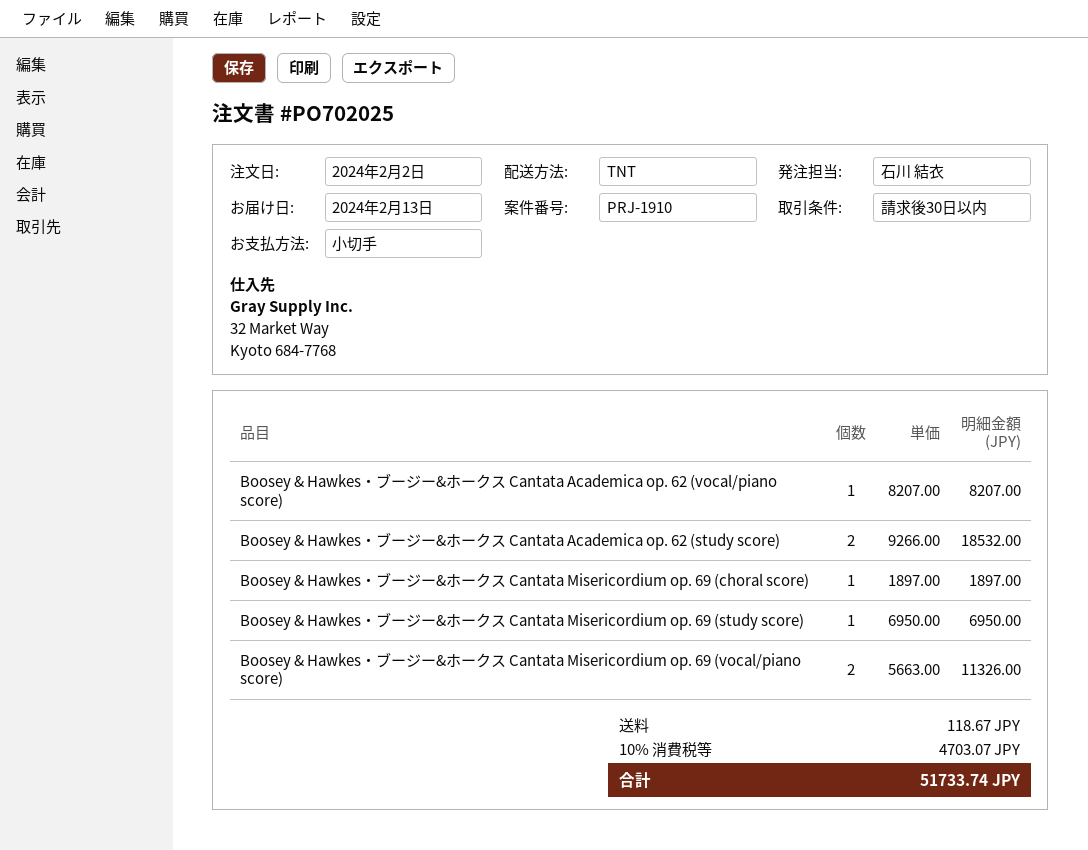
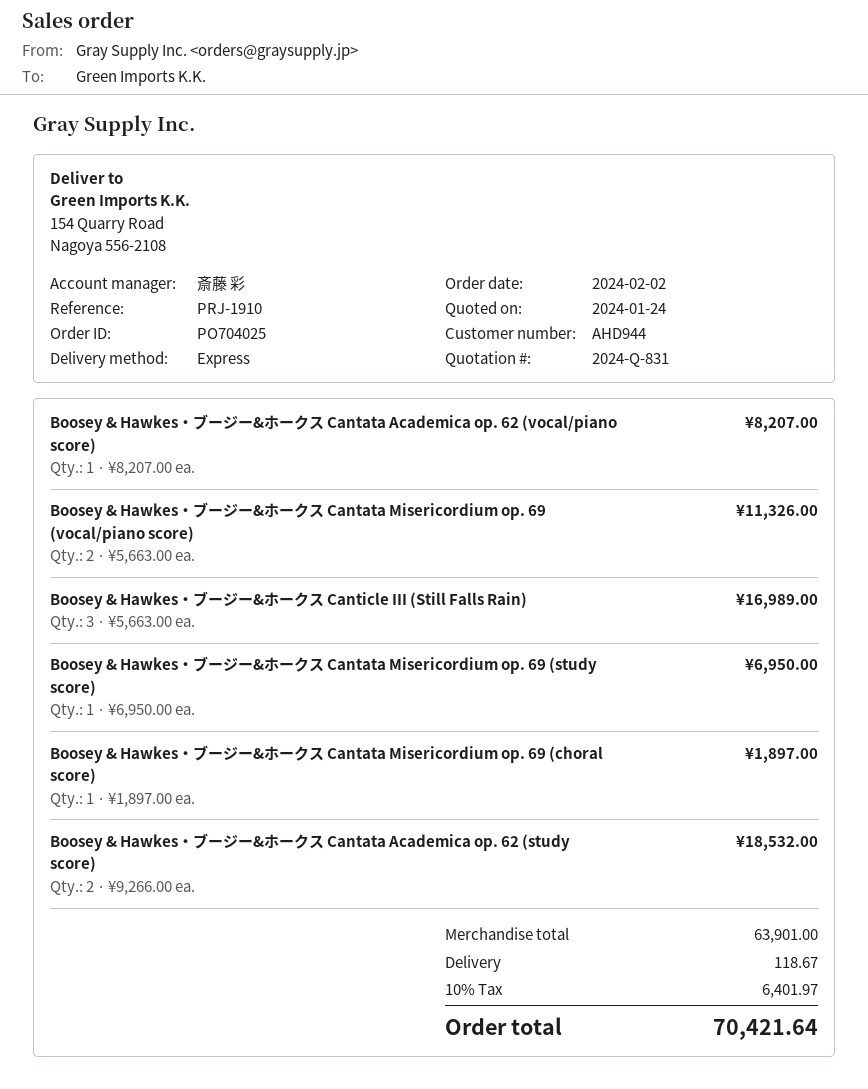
order number: PO702025 -> PO704025
shipping method: TNT -> express
Boosey & Hawkes・ブージー&ホークス Canticle III (Still Falls Rain): none -> 3 x 5663.00 = 16989.00
tax: 10% = 4703.07 -> 10% = 6401.97
total: 51733.74 -> 70421.64

